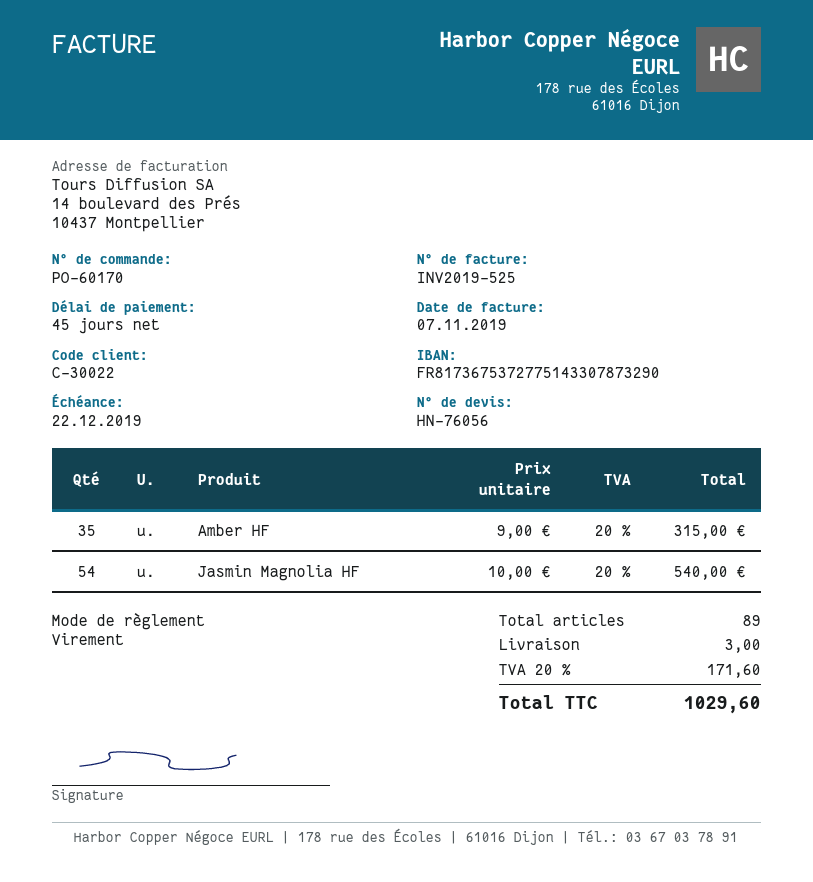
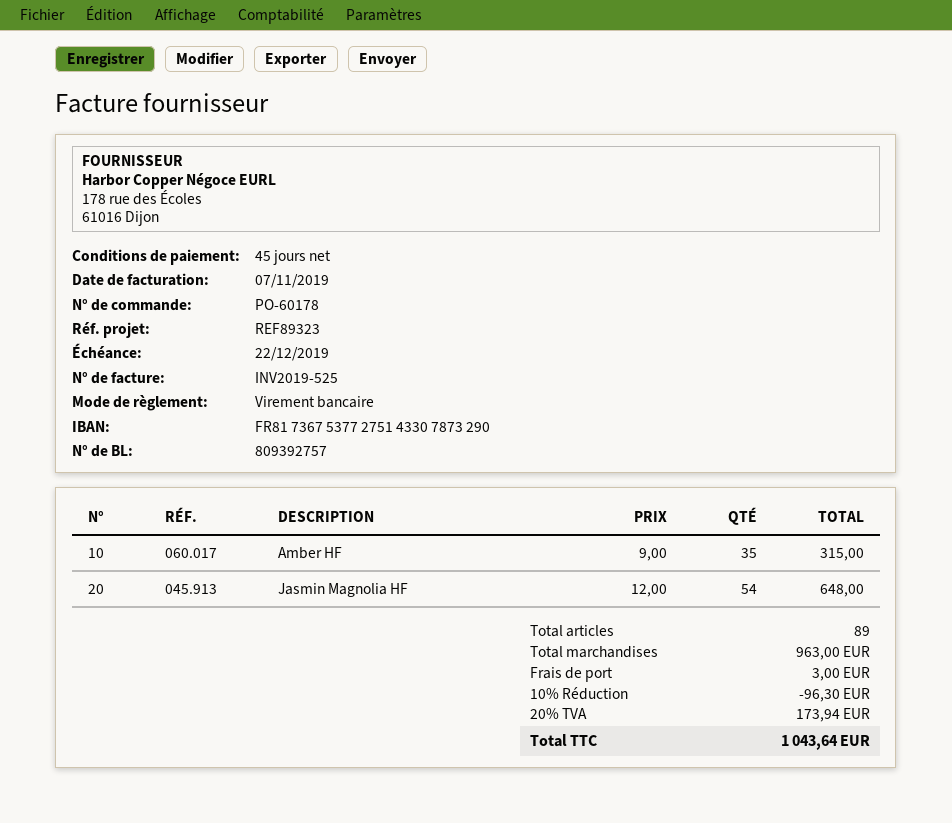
order number: PO-60170 -> PO-60178
bank account: FR8173675372775143307873290 -> FR8173675377275143307873290
Jasmin Magnolia HF: 54 x 10.00 = 540.00 -> 54 x 12.00 = 648.00
discount: none -> 10% = 96.30
tax: 20% = 171.60 -> 20% = 173.94
total: 1029.60 -> 1043.64

